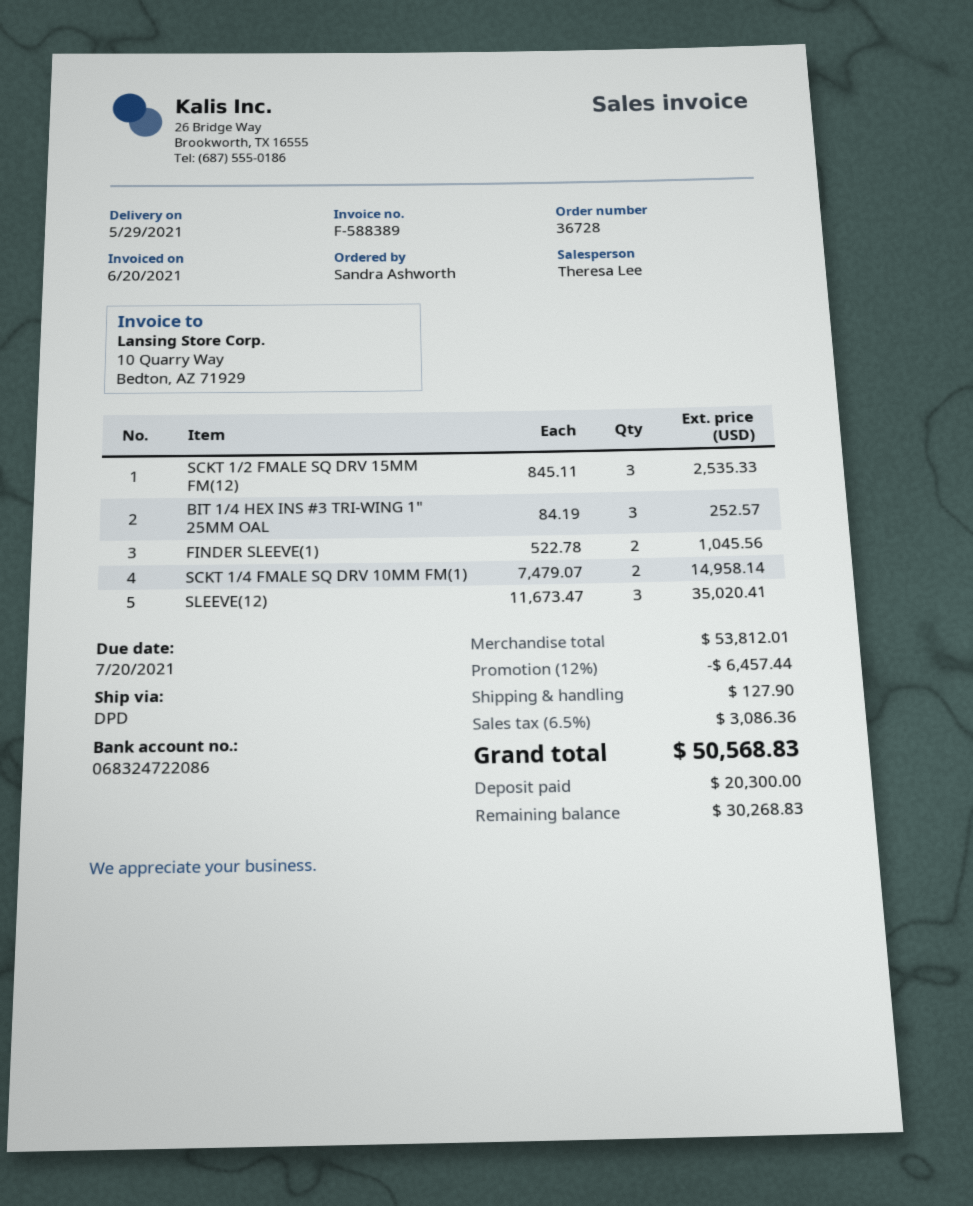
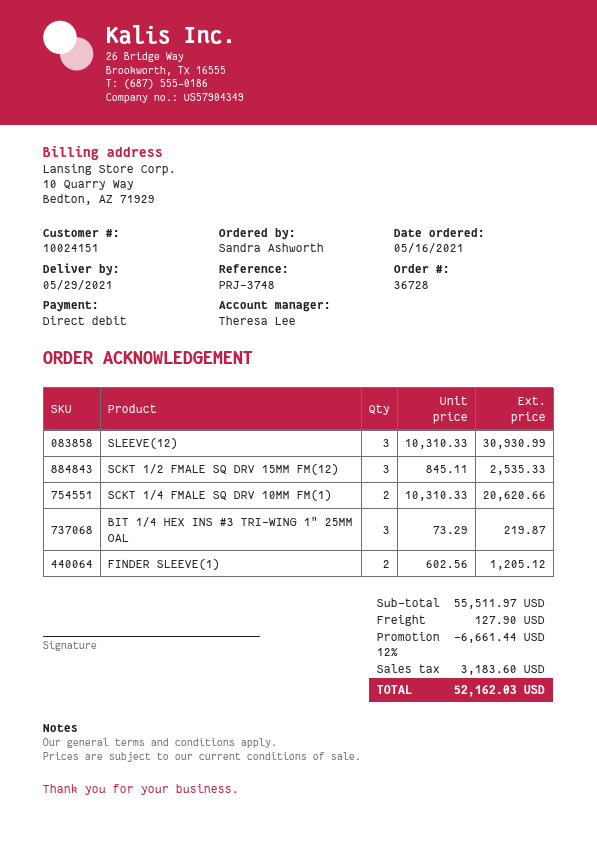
BIT 1/4 HEX INS #3 TRI-WING 1" 25MM OAL: 3 x 84.19 = 252.57 -> 3 x 73.29 = 219.87
FINDER SLEEVE(1): 2 x 522.78 = 1045.56 -> 2 x 602.56 = 1205.12
SCKT 1/4 FMALE SQ DRV 10MM FM(1): 2 x 7479.07 = 14958.14 -> 2 x 10310.33 = 20620.66
SLEEVE(12): 3 x 11673.47 = 35020.41 -> 3 x 10310.33 = 30930.99
subtotal: 53812.01 -> 55511.97
discount: 12% = 6457.44 -> 12% = 6661.44
tax: 3086.36 -> 3183.60
total: 50568.83 -> 52162.03

